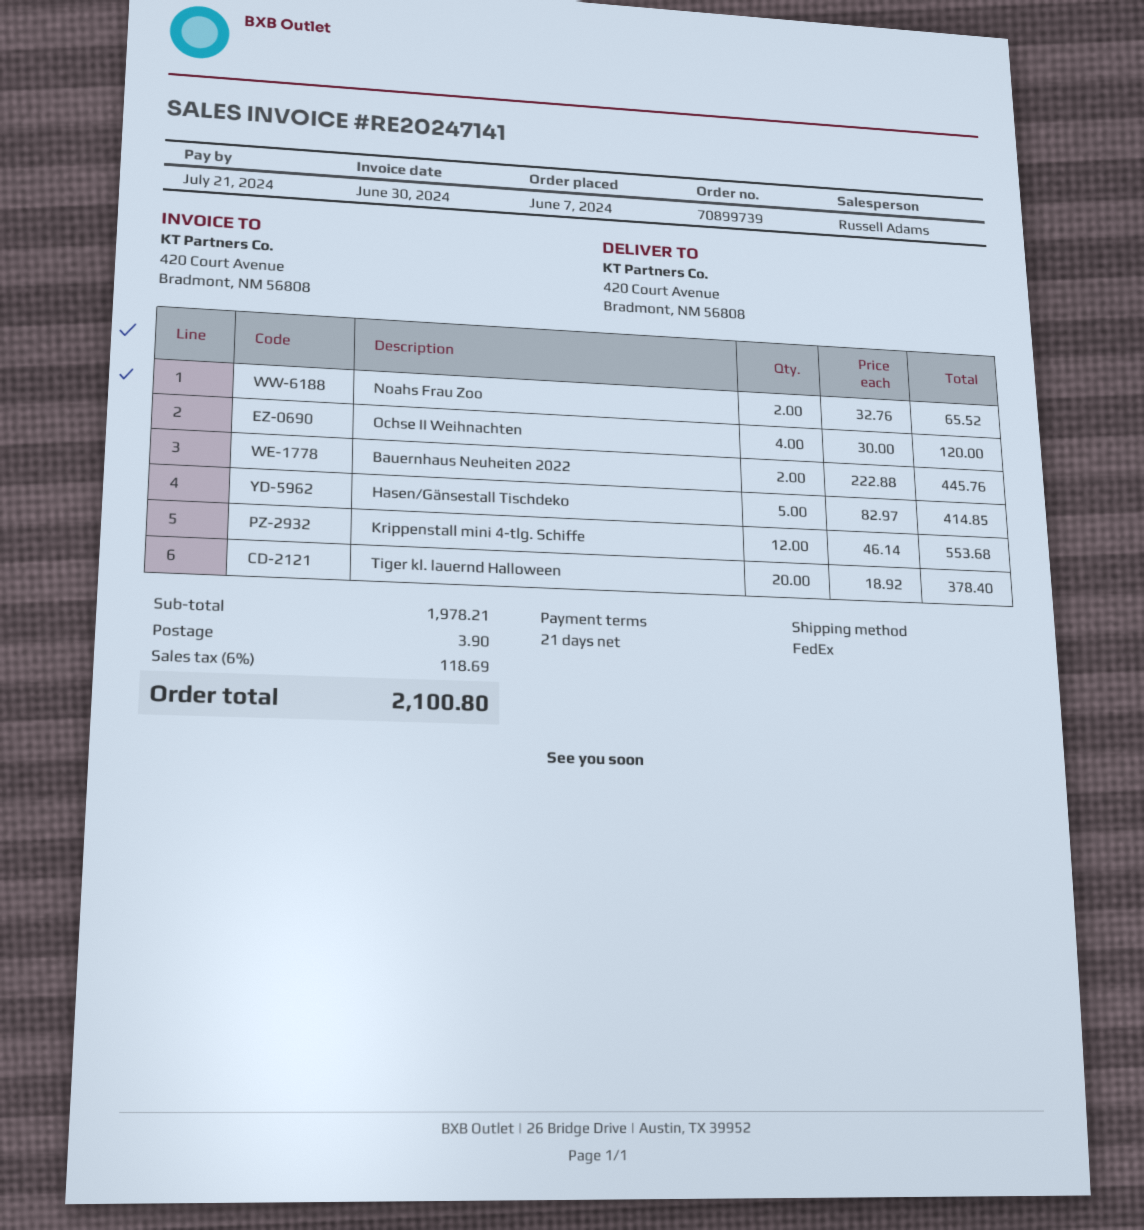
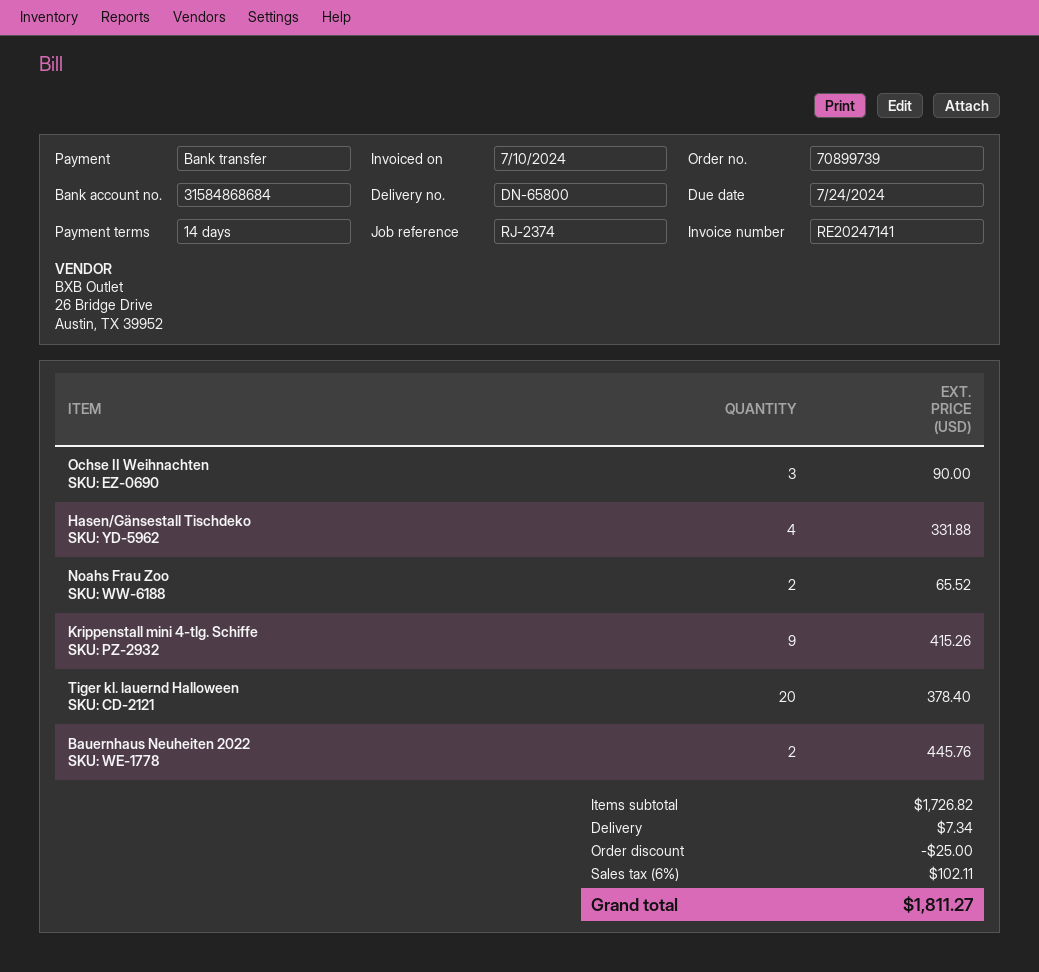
invoice date: 2024-06-30 -> 2024-07-10
payment terms: 21 days -> 14 days
due date: 2024-07-21 -> 2024-07-24
Ochse II Weihnachten: 4 for 120.00 -> 3 for 90.00
Hasen/Gänsestall Tischdeko: 5 for 414.85 -> 4 for 331.88
Krippenstall mini 4-tlg. Schiffe: 12 for 553.68 -> 9 for 415.26
subtotal: 1978.21 -> 1726.82
discount: none -> 25.00
shipping: 3.90 -> 7.34
tax: 6% = 118.69 -> 6% = 102.11
total: 2100.80 -> 1811.27

